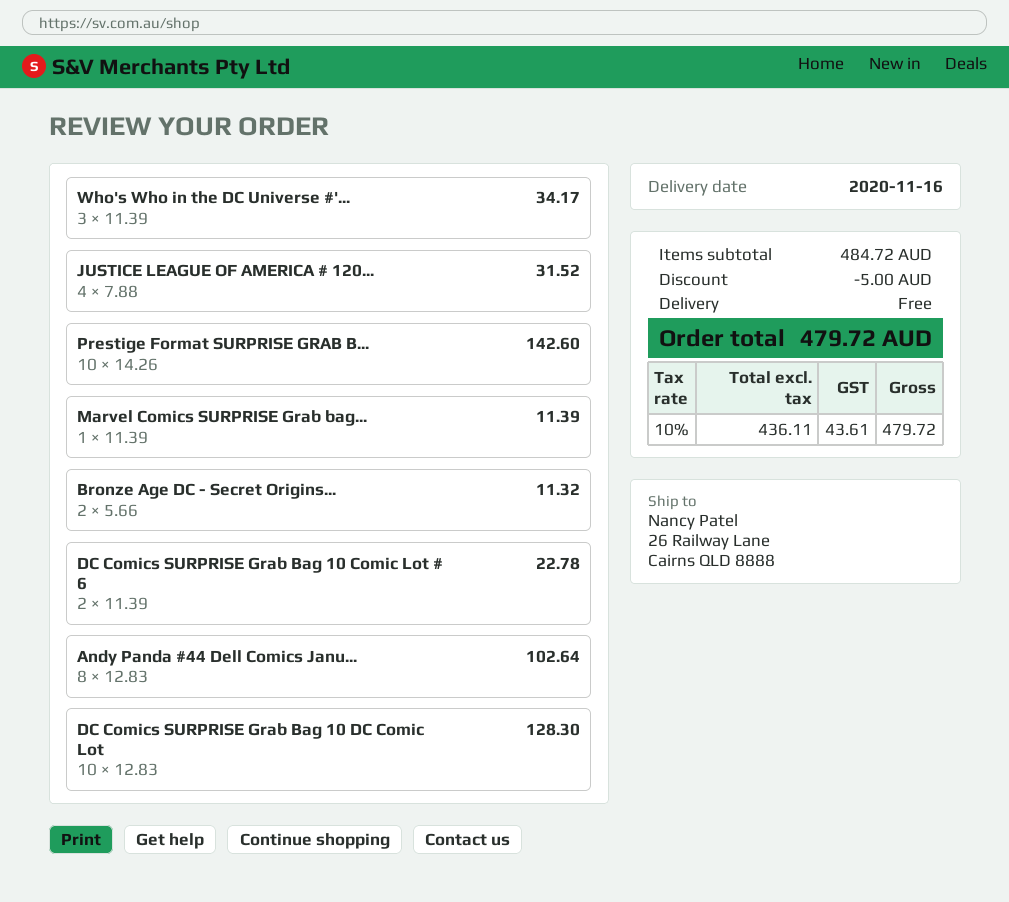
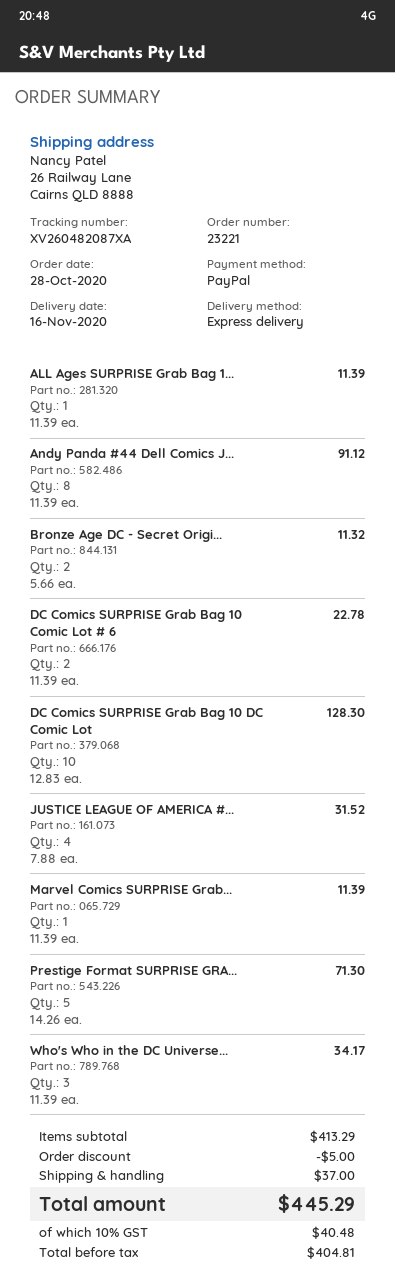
Prestige Format SURPRISE GRAB B...: 10 x 14.26 = 142.60 -> 5 x 14.26 = 71.30
Andy Panda #44 Dell Comics Janu...: 8 x 12.83 = 102.64 -> 8 x 11.39 = 91.12
ALL Ages SURPRISE Grab Bag 1...: none -> 1 x 11.39 = 11.39
subtotal: 484.72 -> 413.29
shipping: 0.00 -> 37.00
net: 436.11 -> 404.81
tax: 10% = 43.61 -> 10% = 40.48
total: 479.72 -> 445.29

